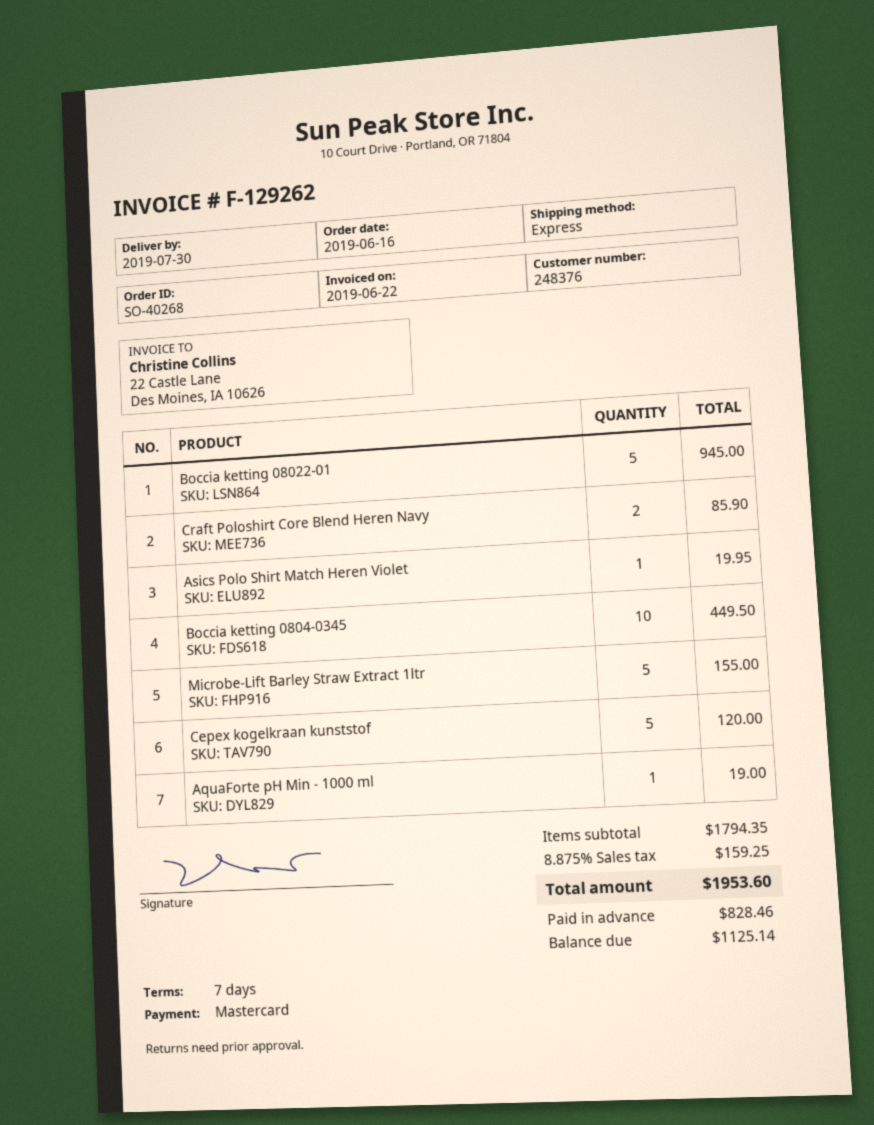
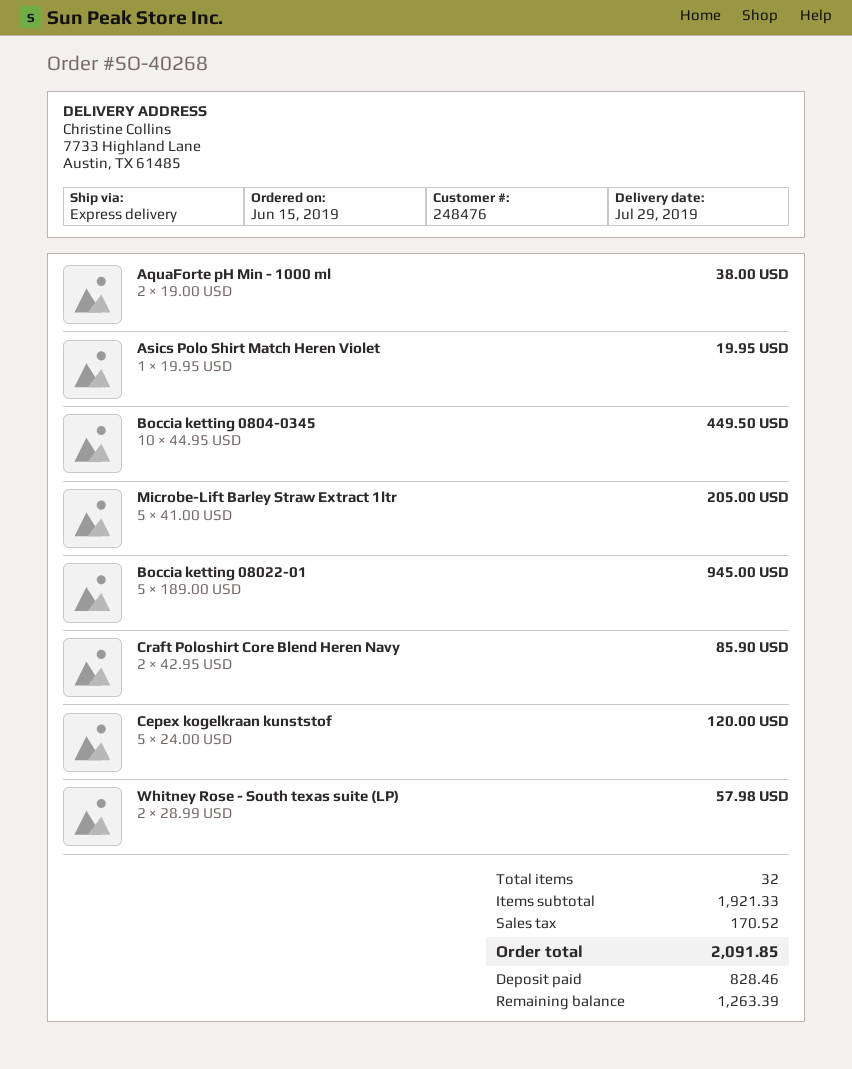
order date: 2019-06-16 -> 2019-06-15
delivery date: 2019-07-30 -> 2019-07-29
customer number: 248376 -> 248476
Microbe-Lift Barley Straw Extract 1ltr: 5 for 155.00 -> 5 for 205.00
AquaForte pH Min - 1000 ml: 1 for 19.00 -> 2 for 38.00
Whitney Rose - South texas suite (LP): none -> 2 for 57.98
subtotal: 1794.35 -> 1921.33
tax: 159.25 -> 170.52
total: 1953.60 -> 2091.85
balance: 1125.14 -> 1263.39

